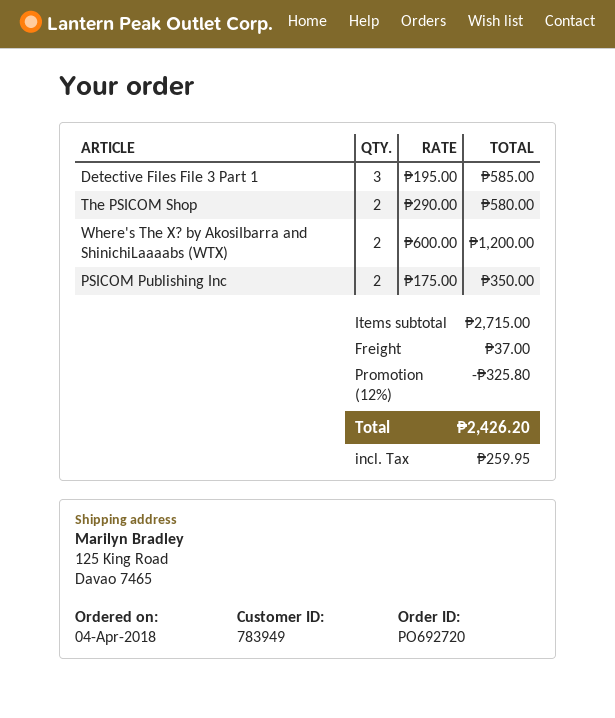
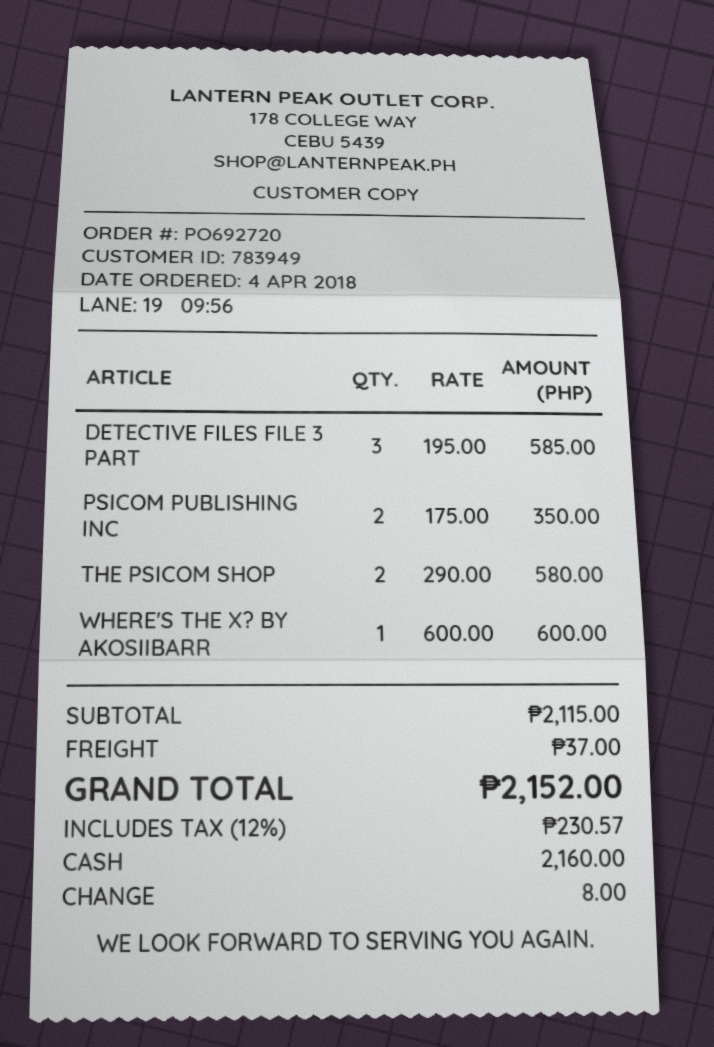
Where's The X? by AkosiIbarra and ShinichiLaaaabs (WTX): 2 x 600.00 = 1200.00 -> 1 x 600.00 = 600.00
subtotal: 2715.00 -> 2115.00
discount: 12% = 325.80 -> none
tax: 259.95 -> 230.57
total: 2426.20 -> 2152.00

